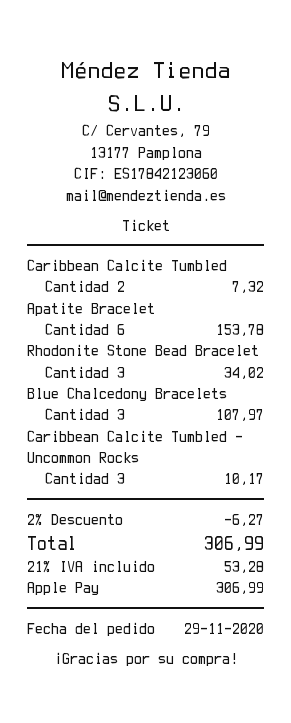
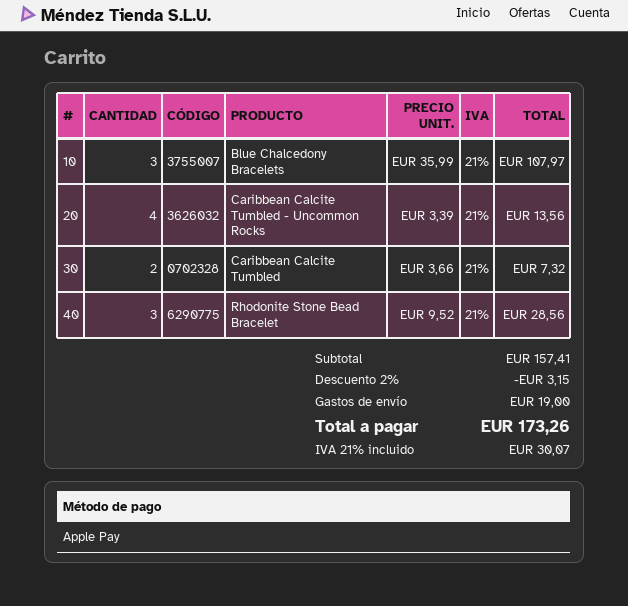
Apatite Bracelet: 6 for 153.78 -> none
Rhodonite Stone Bead Bracelet: 3 for 34.02 -> 3 for 28.56
Caribbean Calcite Tumbled - Uncommon Rocks: 3 for 10.17 -> 4 for 13.56
discount: 2% = 6.27 -> 2% = 3.15
shipping: none -> 19.00
tax: 21% = 53.28 -> 21% = 30.07
total: 306.99 -> 173.26

